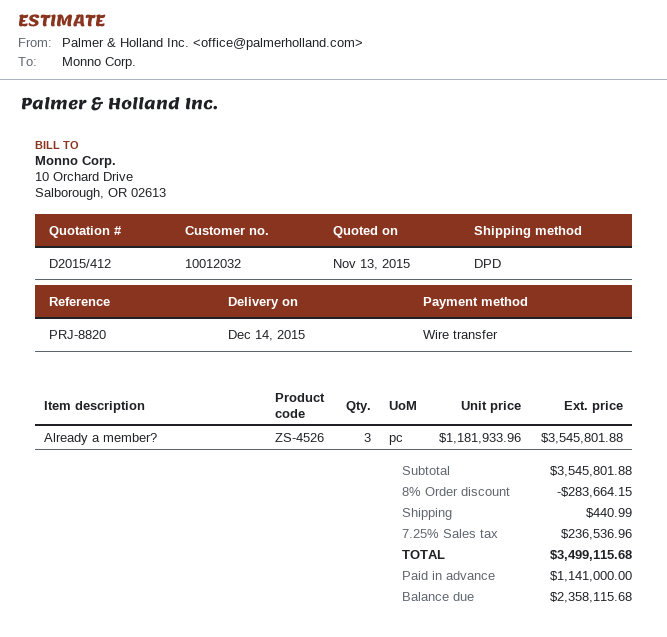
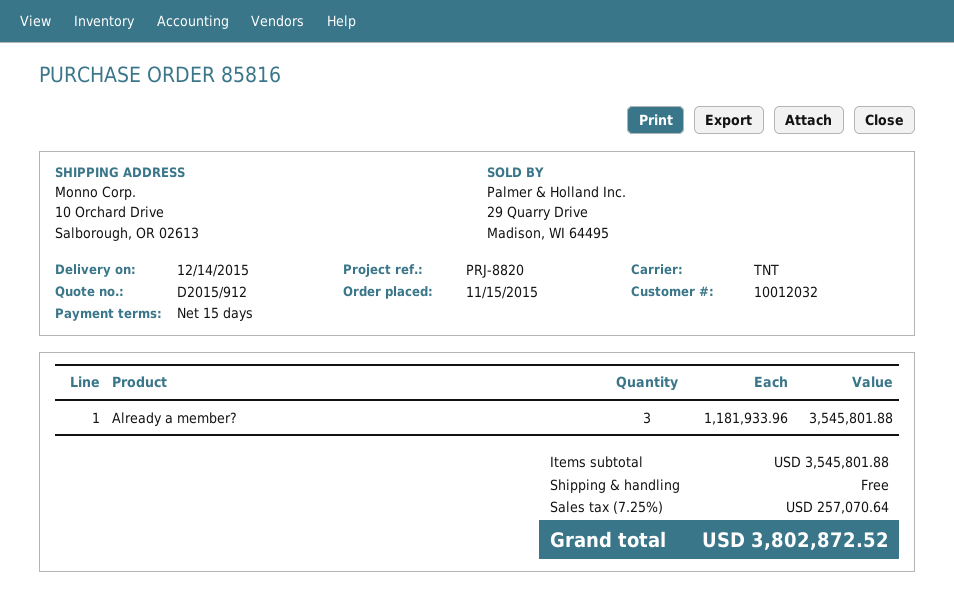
quote number: D2015/412 -> D2015/912
shipping method: DPD -> TNT
discount: 8% = 283664.15 -> none
shipping: 440.99 -> 0.00
tax: 7.25% = 236536.96 -> 7.25% = 257070.64
total: 3499115.68 -> 3802872.52

